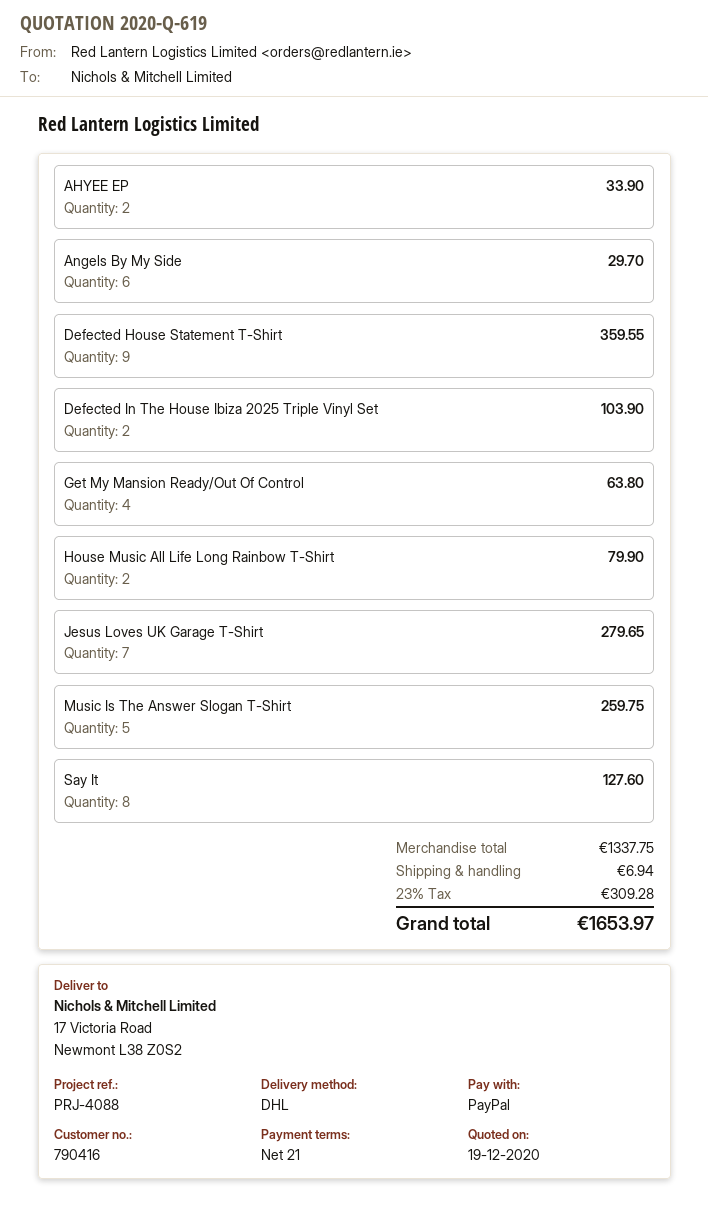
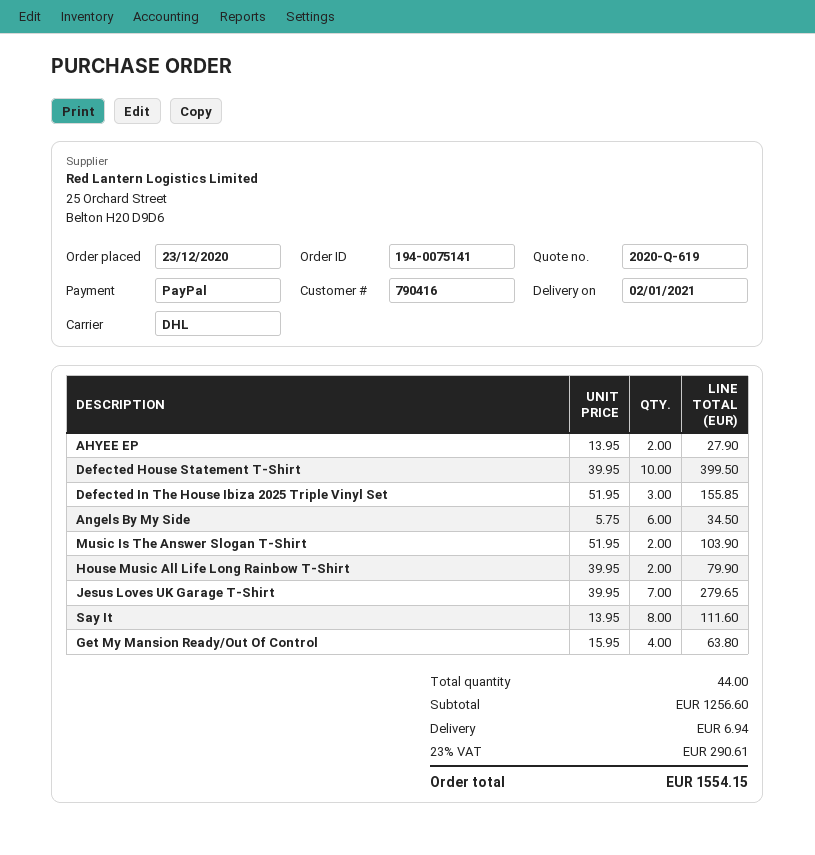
AHYEE EP: 2 for 33.90 -> 2 for 27.90
Angels By My Side: 6 for 29.70 -> 6 for 34.50
Defected House Statement T-Shirt: 9 for 359.55 -> 10 for 399.50
Defected In The House Ibiza 2025 Triple Vinyl Set: 2 for 103.90 -> 3 for 155.85
Music Is The Answer Slogan T-Shirt: 5 for 259.75 -> 2 for 103.90
Say It: 8 for 127.60 -> 8 for 111.60
subtotal: 1337.75 -> 1256.60
tax: 23% = 309.28 -> 23% = 290.61
total: 1653.97 -> 1554.15

